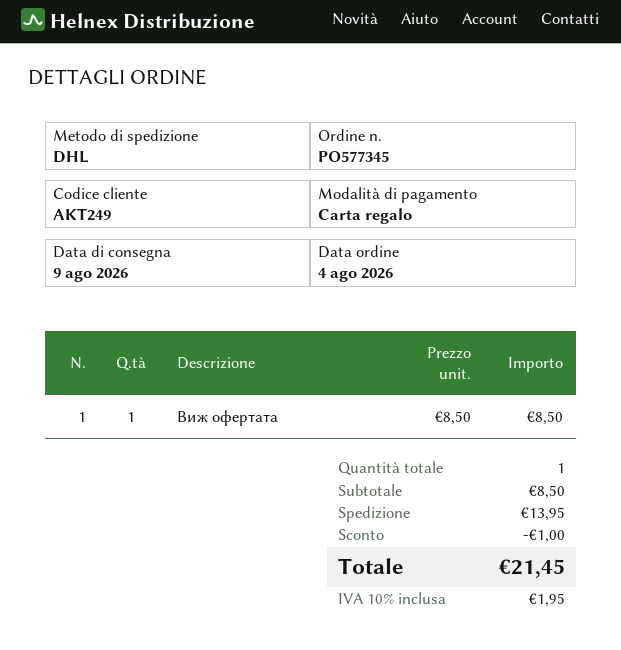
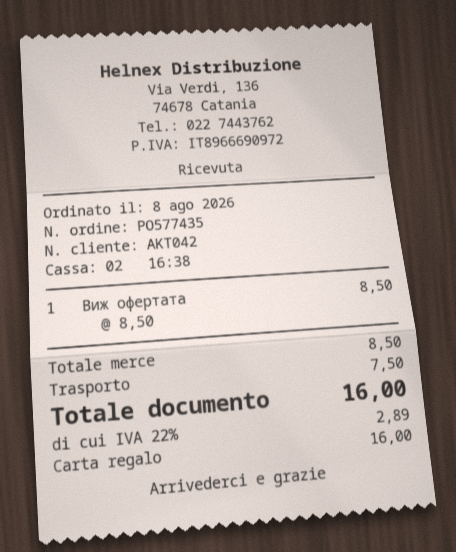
order number: PO577345 -> PO577435
order date: 2026-08-04 -> 2026-08-08
customer number: AKT249 -> AKT042
discount: 1.00 -> none
shipping: 13.95 -> 7.50
tax: 10% = 1.95 -> 22% = 2.89
total: 21.45 -> 16.00

